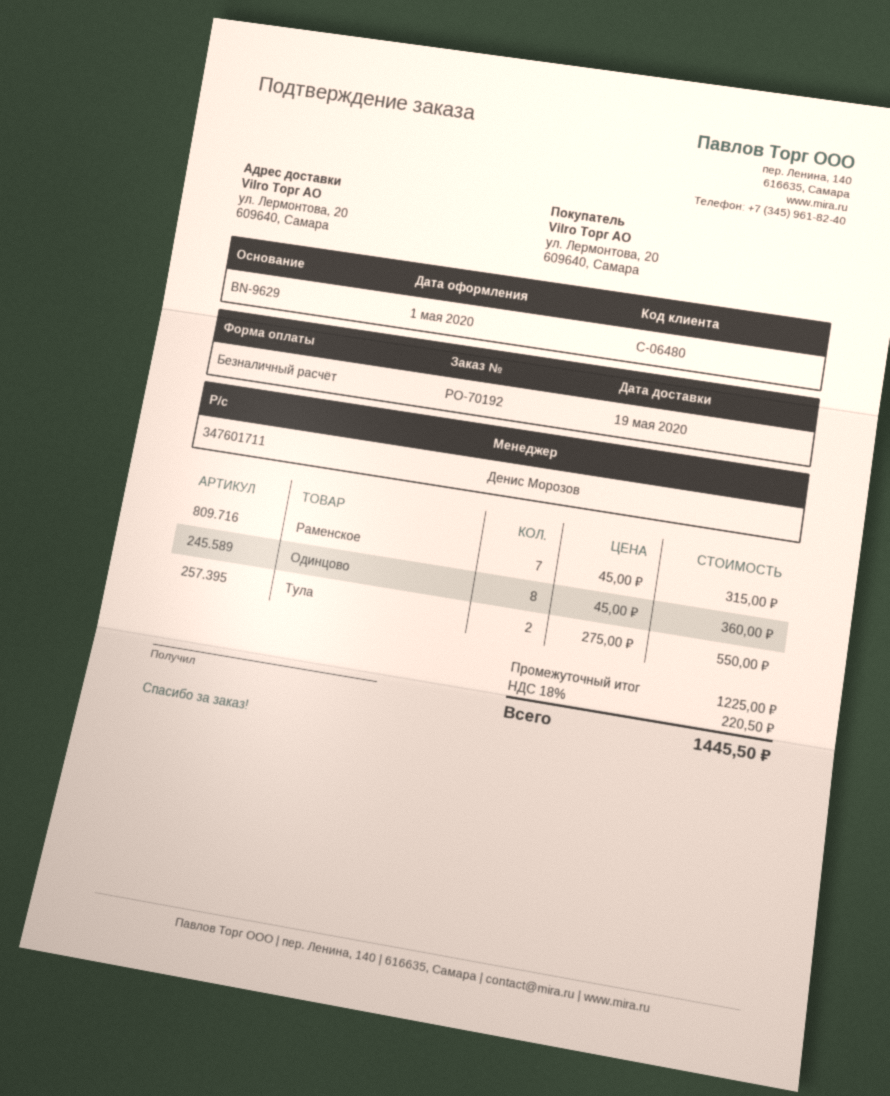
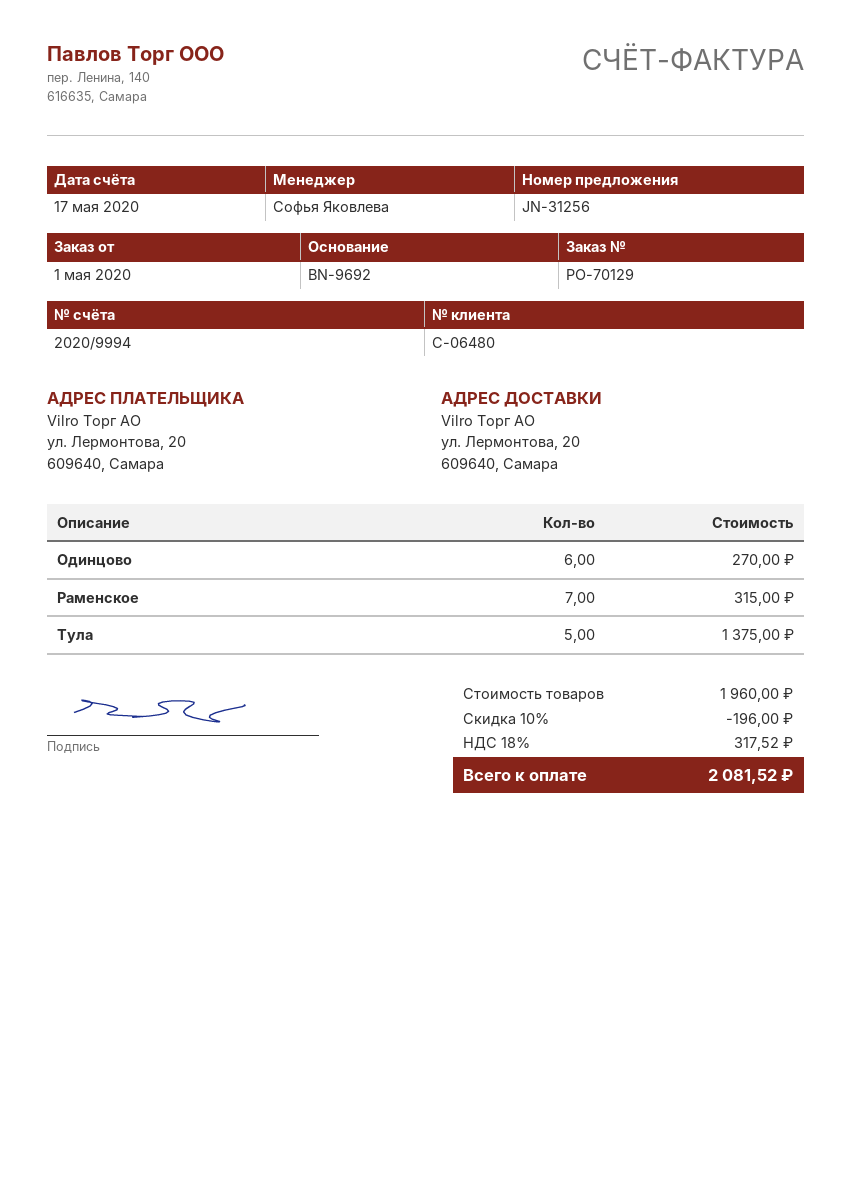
order number: PO-70192 -> PO-70129
reference: BN-9629 -> BN-9692
sales rep: Денис Морозов -> Софья Яковлева
Одинцово: 8 for 360.00 -> 6 for 270.00
Тула: 2 for 550.00 -> 5 for 1375.00
subtotal: 1225.00 -> 1960.00
discount: none -> 10% = 196.00
tax: 18% = 220.50 -> 18% = 317.52
total: 1445.50 -> 2081.52

